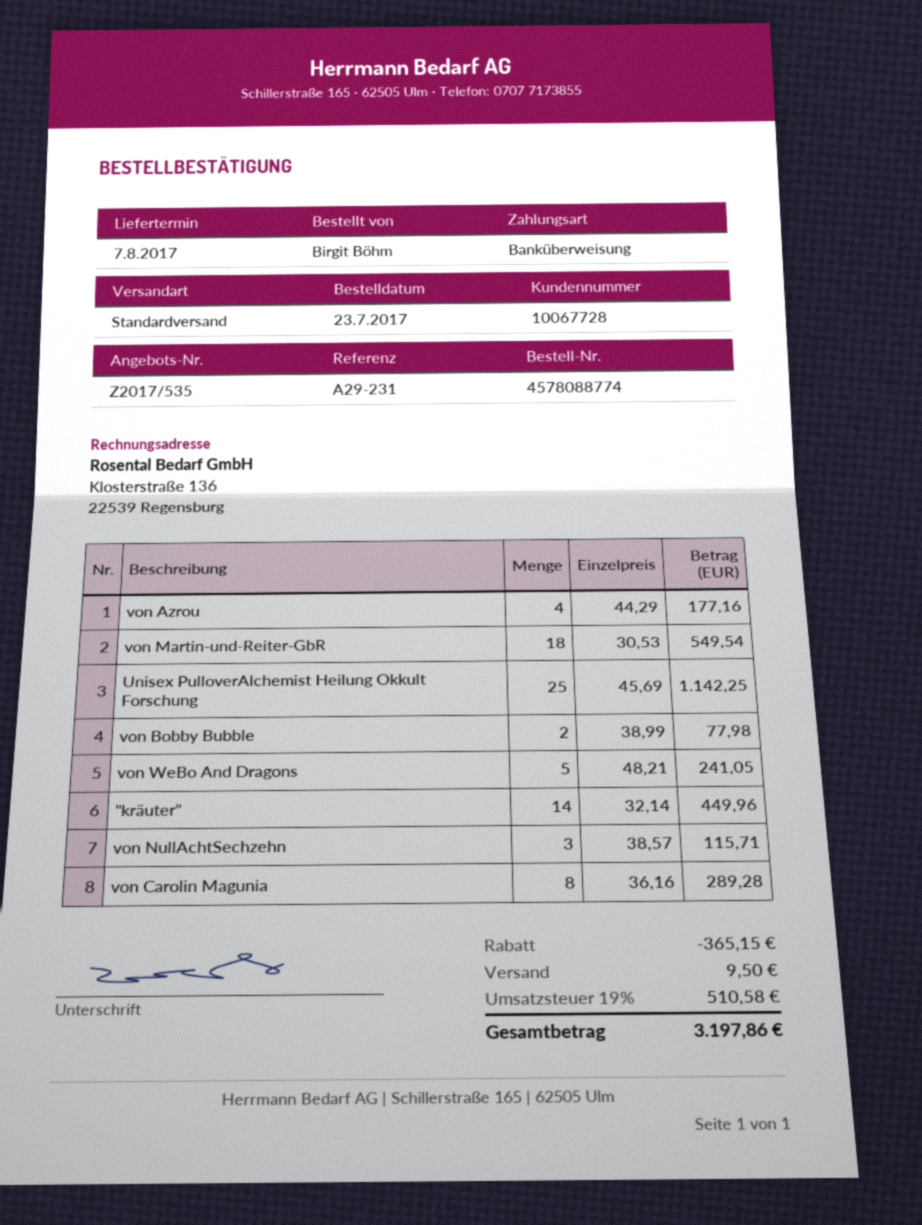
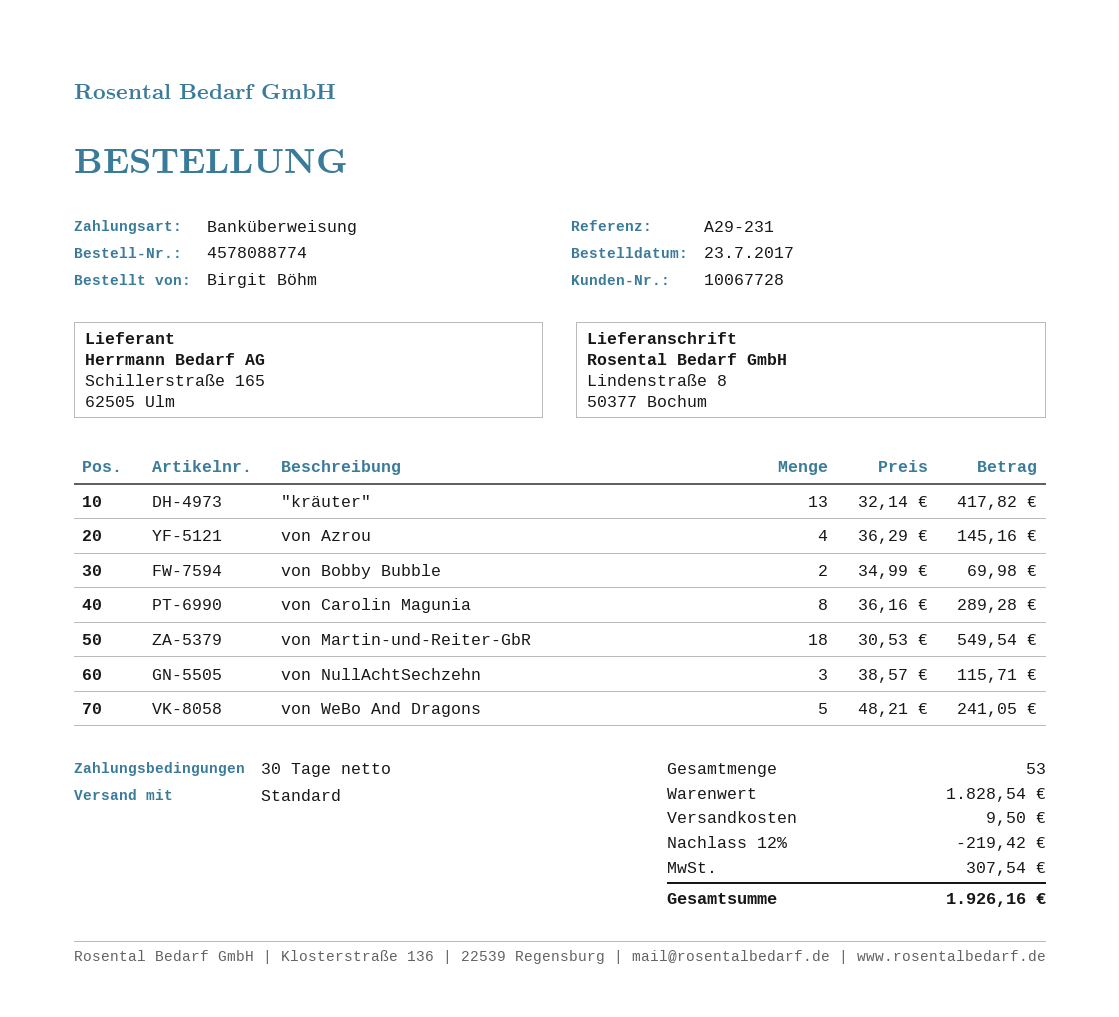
von Azrou: 4 x 44.29 = 177.16 -> 4 x 36.29 = 145.16
Unisex PulloverAlchemist Heilung Okkult Forschung: 25 x 45.69 = 1142.25 -> none
von Bobby Bubble: 2 x 38.99 = 77.98 -> 2 x 34.99 = 69.98
"kräuter": 14 x 32.14 = 449.96 -> 13 x 32.14 = 417.82
discount: 365.15 -> 219.42
tax: 510.58 -> 307.54
total: 3197.86 -> 1926.16

